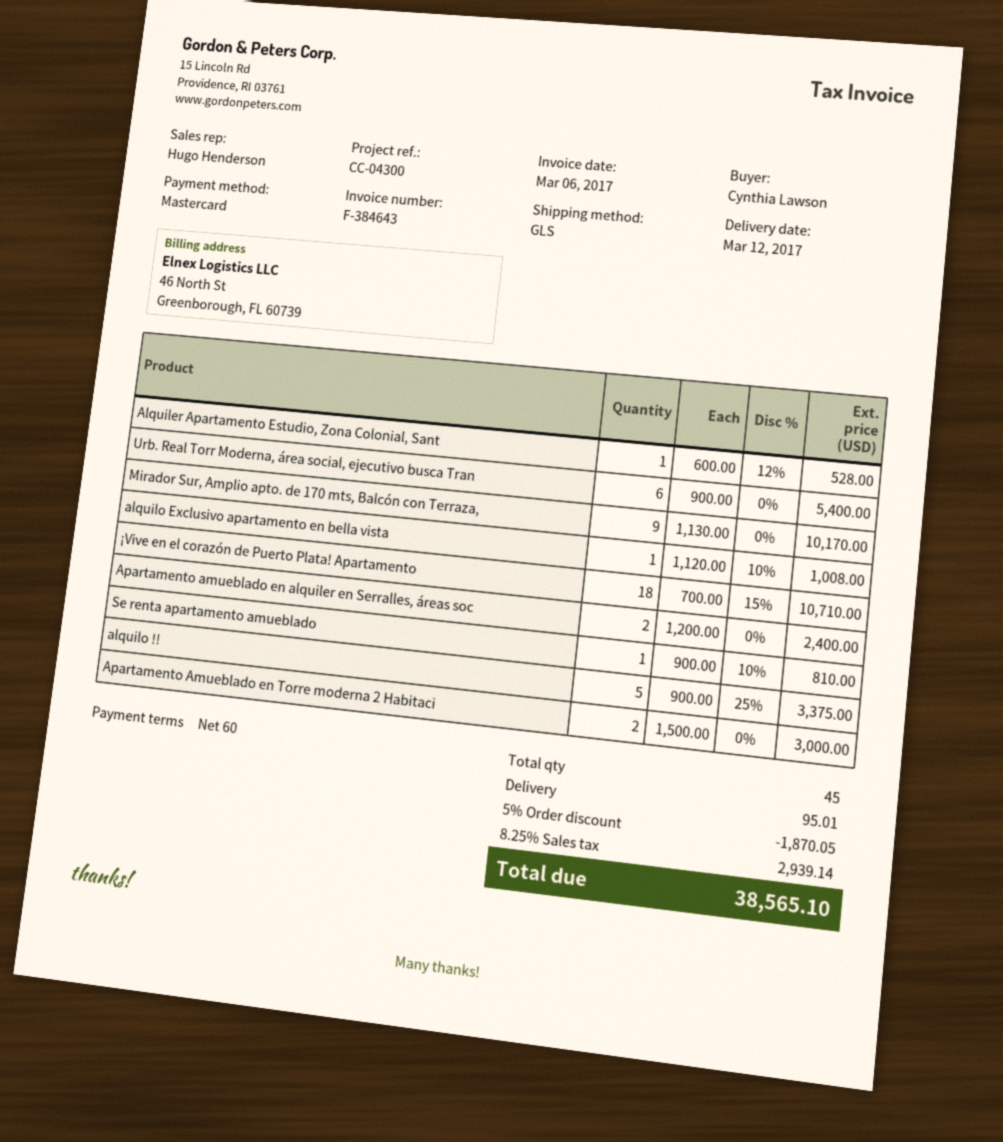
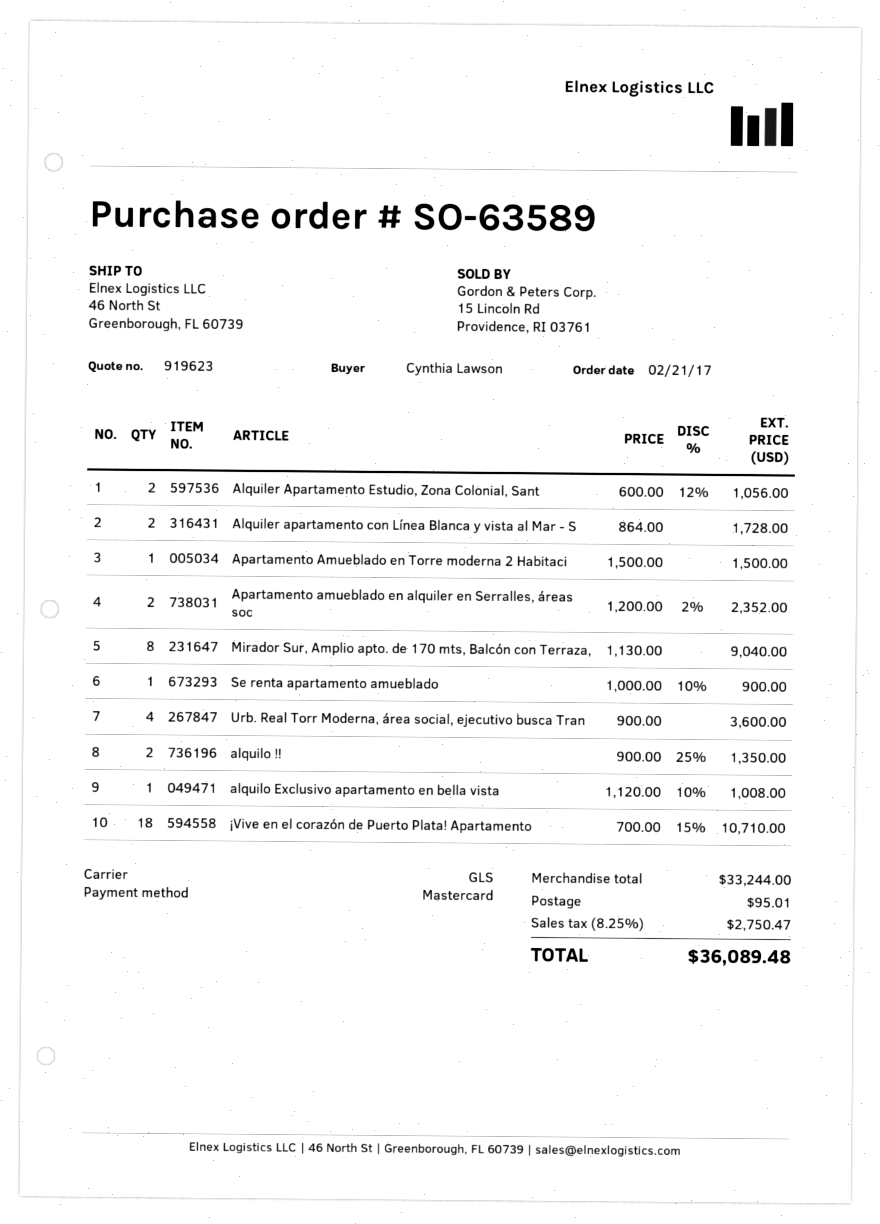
Alquiler Apartamento Estudio, Zona Colonial, Sant: 1 x 600.00 - 12% = 528.00 -> 2 x 600.00 - 12% = 1056.00
Urb. Real Torr Moderna, área social, ejecutivo busca Tran: 6 x 900.00 = 5400.00 -> 4 x 900.00 = 3600.00
Mirador Sur, Amplio apto. de 170 mts, Balcón con Terraza,: 9 x 1130.00 = 10170.00 -> 8 x 1130.00 = 9040.00
Apartamento amueblado en alquiler en Serralles, áreas soc: 2 x 1200.00 = 2400.00 -> 2 x 1200.00 - 2% = 2352.00
Se renta apartamento amueblado: 1 x 900.00 - 10% = 810.00 -> 1 x 1000.00 - 10% = 900.00
alquilo !!: 5 x 900.00 - 25% = 3375.00 -> 2 x 900.00 - 25% = 1350.00
Apartamento Amueblado en Torre moderna 2 Habitaci: 2 x 1500.00 = 3000.00 -> 1 x 1500.00 = 1500.00
Alquiler apartamento con Línea Blanca y vista al Mar - S: none -> 2 x 864.00 = 1728.00
discount: 5% = 1870.05 -> none
tax: 8.25% = 2939.14 -> 8.25% = 2750.47
total: 38565.10 -> 36089.48

